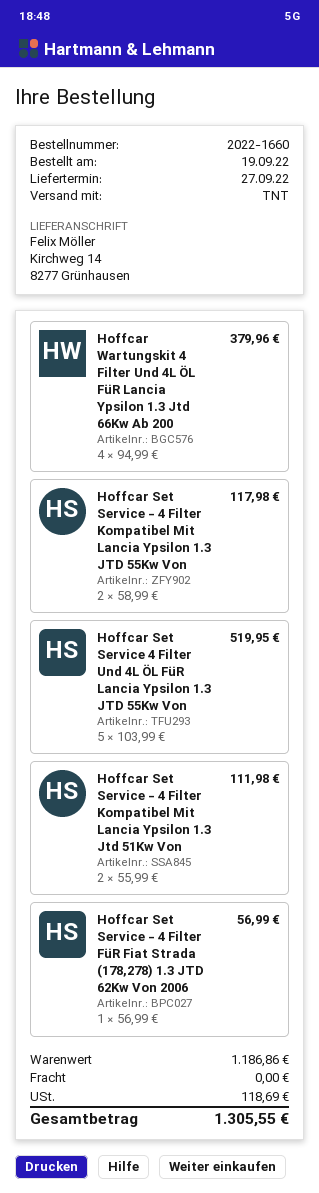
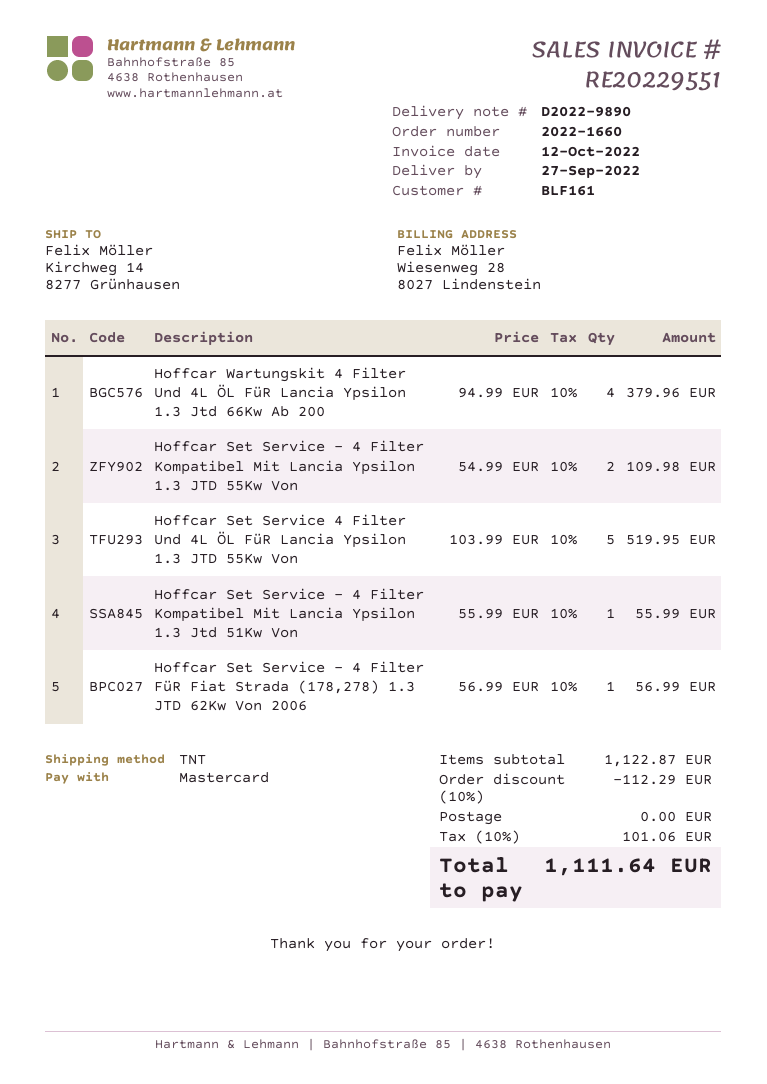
Hoffcar Set Service - 4 Filter Kompatibel Mit Lancia Ypsilon 1.3 JTD 55Kw Von: 2 x 58.99 = 117.98 -> 2 x 54.99 = 109.98
Hoffcar Set Service - 4 Filter Kompatibel Mit Lancia Ypsilon 1.3 Jtd 51Kw Von: 2 x 55.99 = 111.98 -> 1 x 55.99 = 55.99
subtotal: 1186.86 -> 1122.87
discount: none -> 10% = 112.29
tax: 118.69 -> 101.06
total: 1305.55 -> 1111.64

